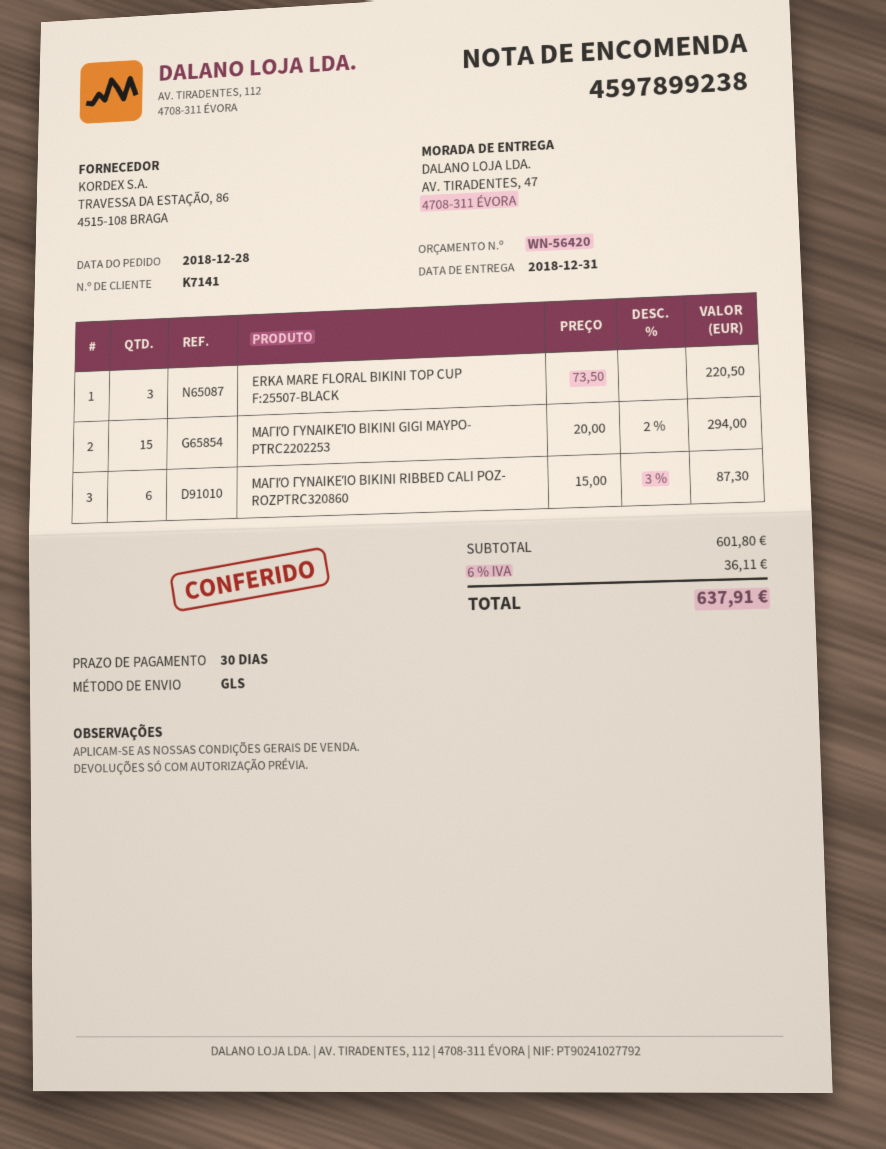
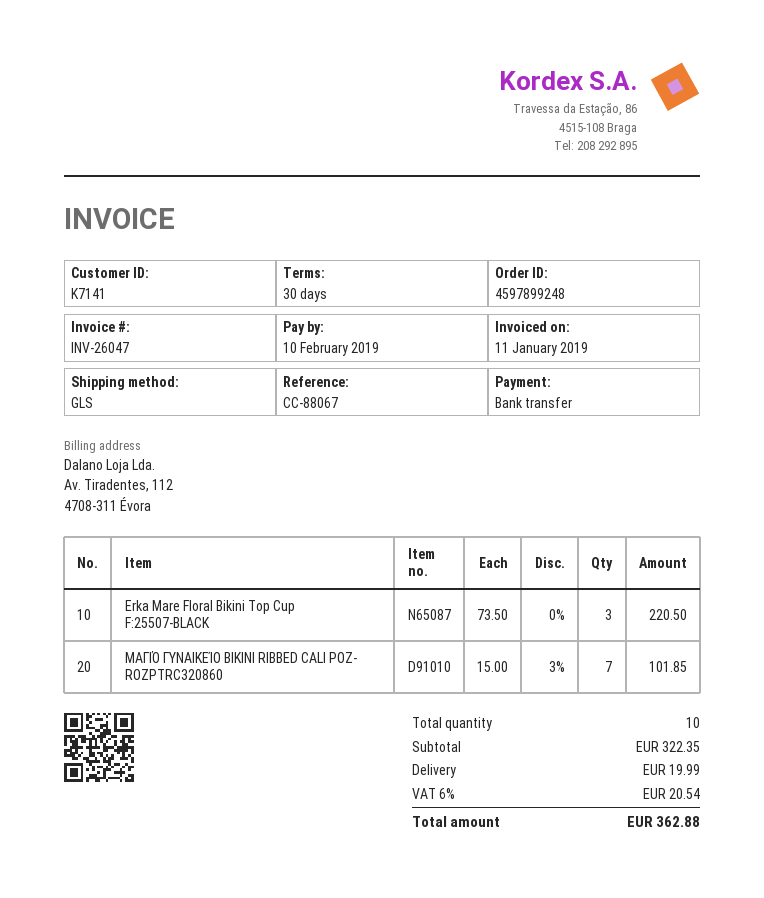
order number: 4597899238 -> 4597899248
ΜΑΓΙΌ ΓΥΝΑΙΚΕΊΟ BIKINI GIGI ΜΑΥΡΟ- PTRC2202253: 15 x 20.00 - 2% = 294.00 -> none
ΜΑΓΙΌ ΓΥΝΑΙΚΕΊΟ BIKINI RIBBED CALI ΡΟΖ- ROZPTRC320860: 6 x 15.00 - 3% = 87.30 -> 7 x 15.00 - 3% = 101.85
subtotal: 601.80 -> 322.35
shipping: none -> 19.99
tax: 6% = 36.11 -> 6% = 20.54
total: 637.91 -> 362.88

